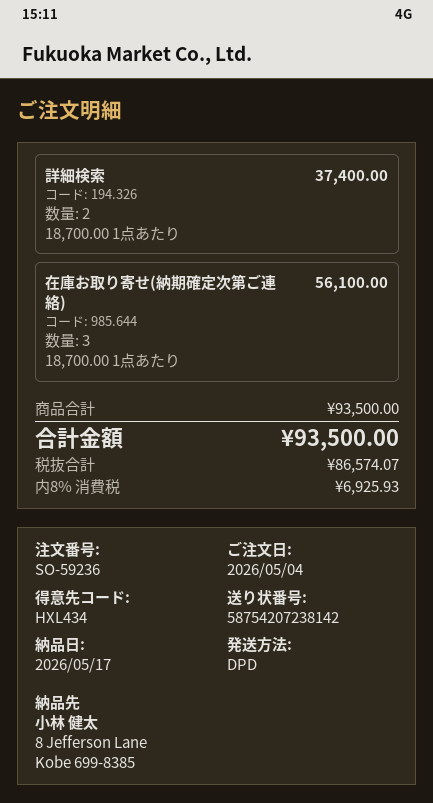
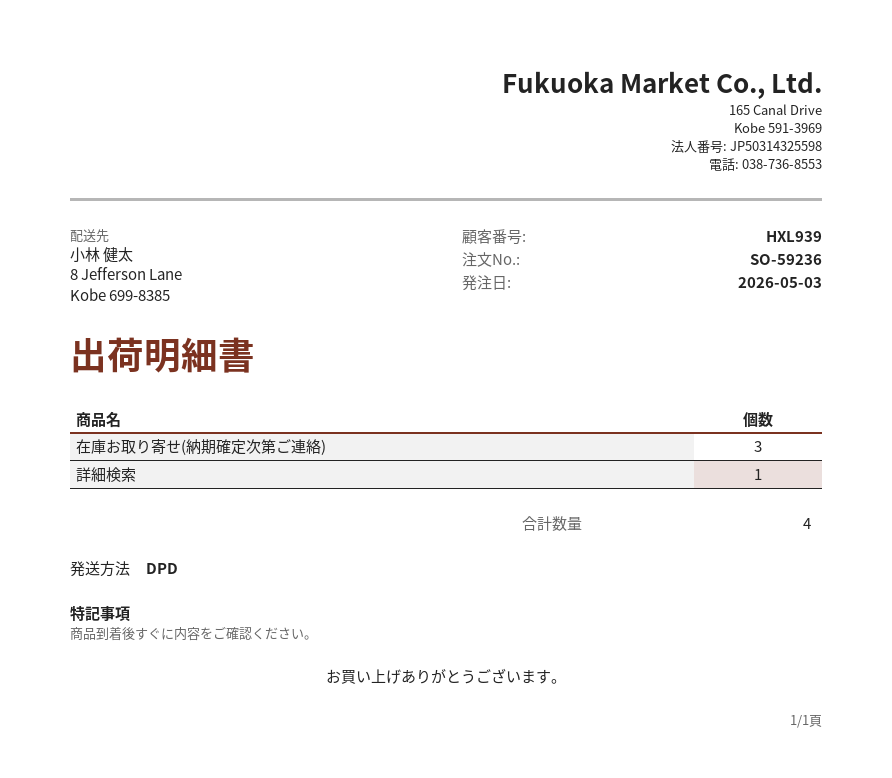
order date: 2026-05-04 -> 2026-05-03
customer number: HXL434 -> HXL939
詳細検索: 2 -> 1

